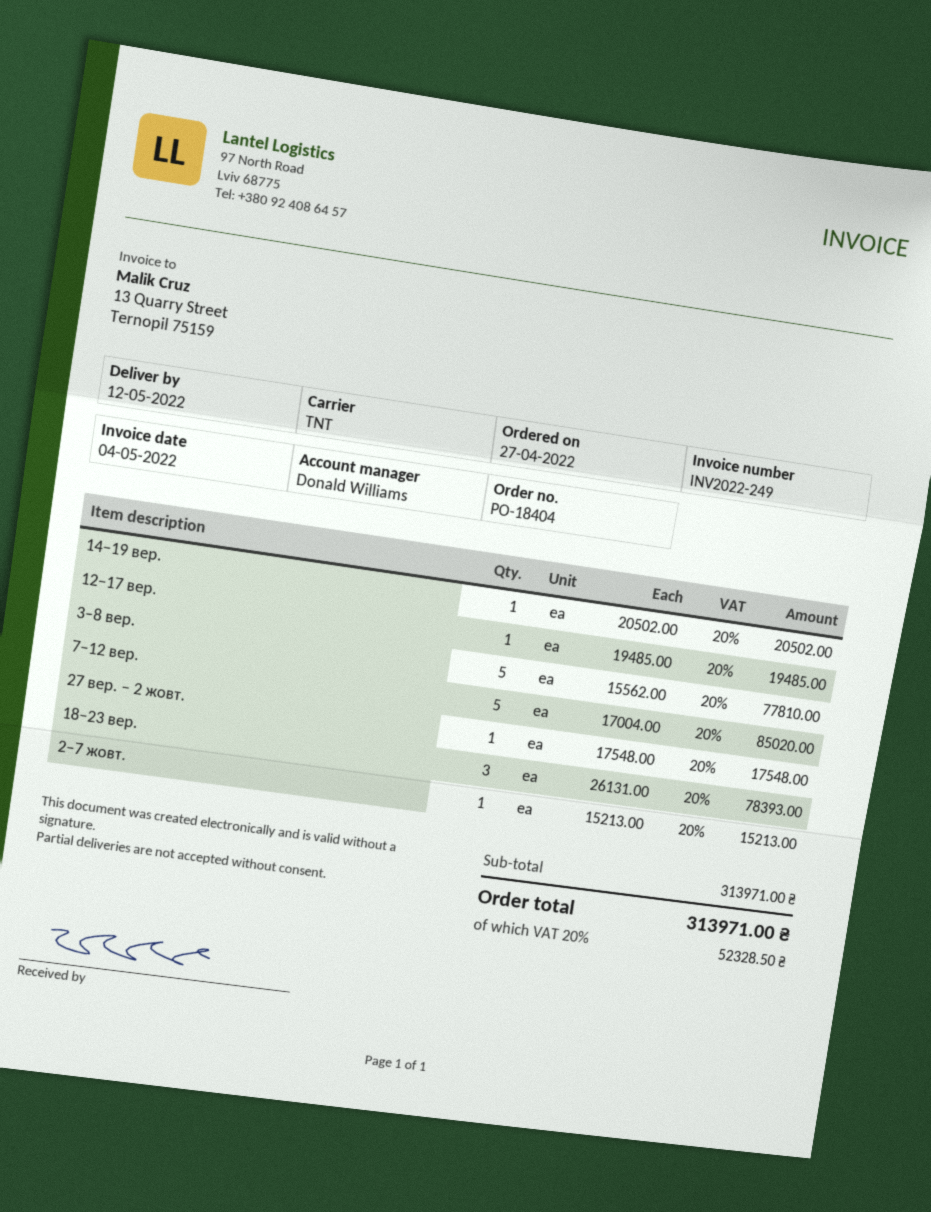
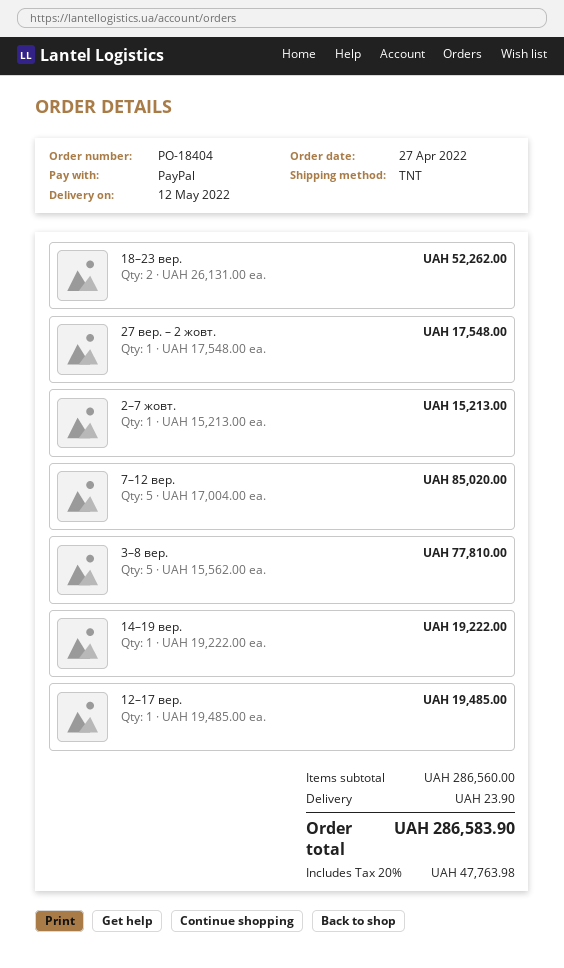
14–19 вер.: 1 x 20502.00 = 20502.00 -> 1 x 19222.00 = 19222.00
18–23 вер.: 3 x 26131.00 = 78393.00 -> 2 x 26131.00 = 52262.00
subtotal: 313971.00 -> 286560.00
shipping: none -> 23.90
tax: 20% = 52328.50 -> 20% = 47763.98
total: 313971.00 -> 286583.90

